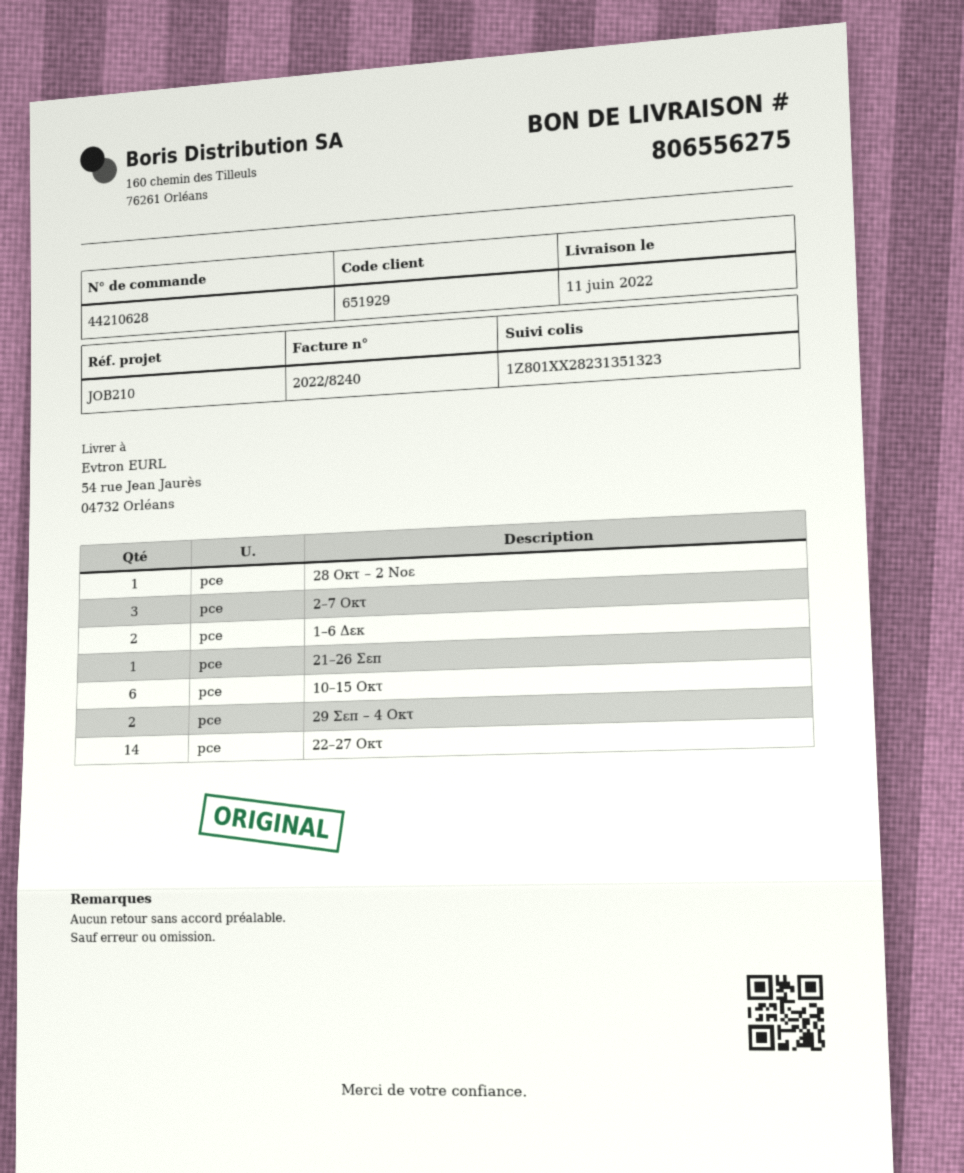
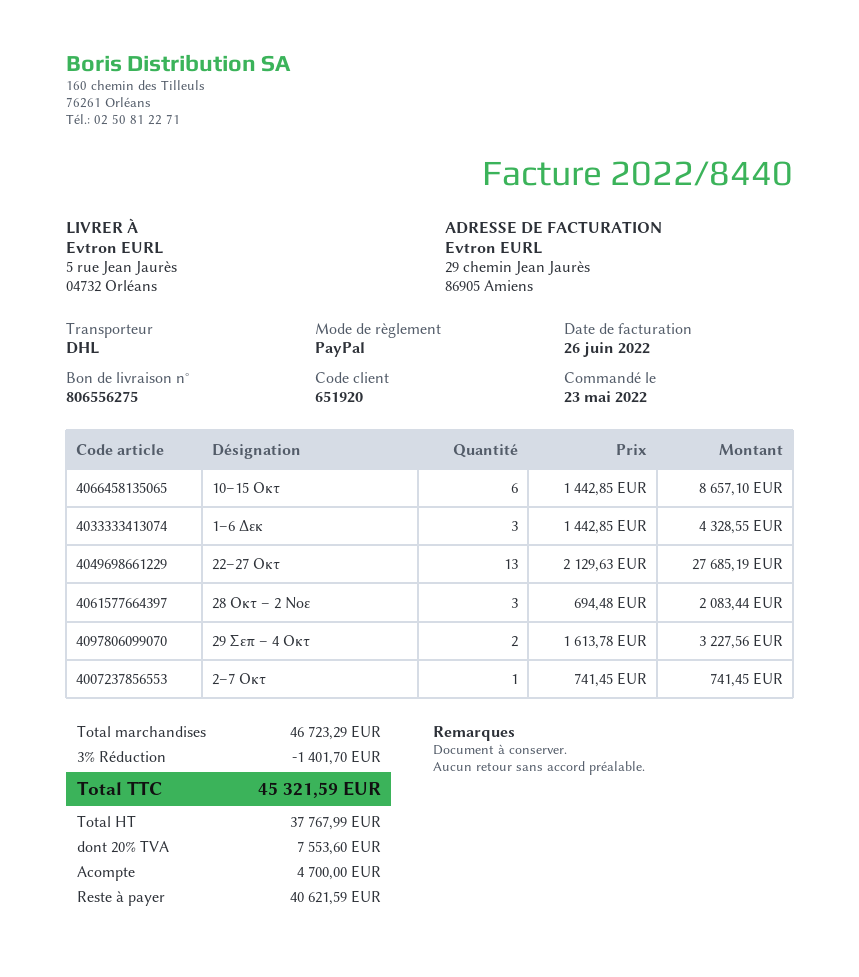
invoice number: 2022/8240 -> 2022/8440
customer number: 651929 -> 651920
ship to: 54 rue Jean Jaurès, 04732 Orléans -> 5 rue Jean Jaurès, 04732 Orléans
28 Οκτ – 2 Νοε: 1 -> 3
2–7 Οκτ: 3 -> 1
1–6 Δεκ: 2 -> 3
21–26 Σεπ: 1 -> none
22–27 Οκτ: 14 -> 13

